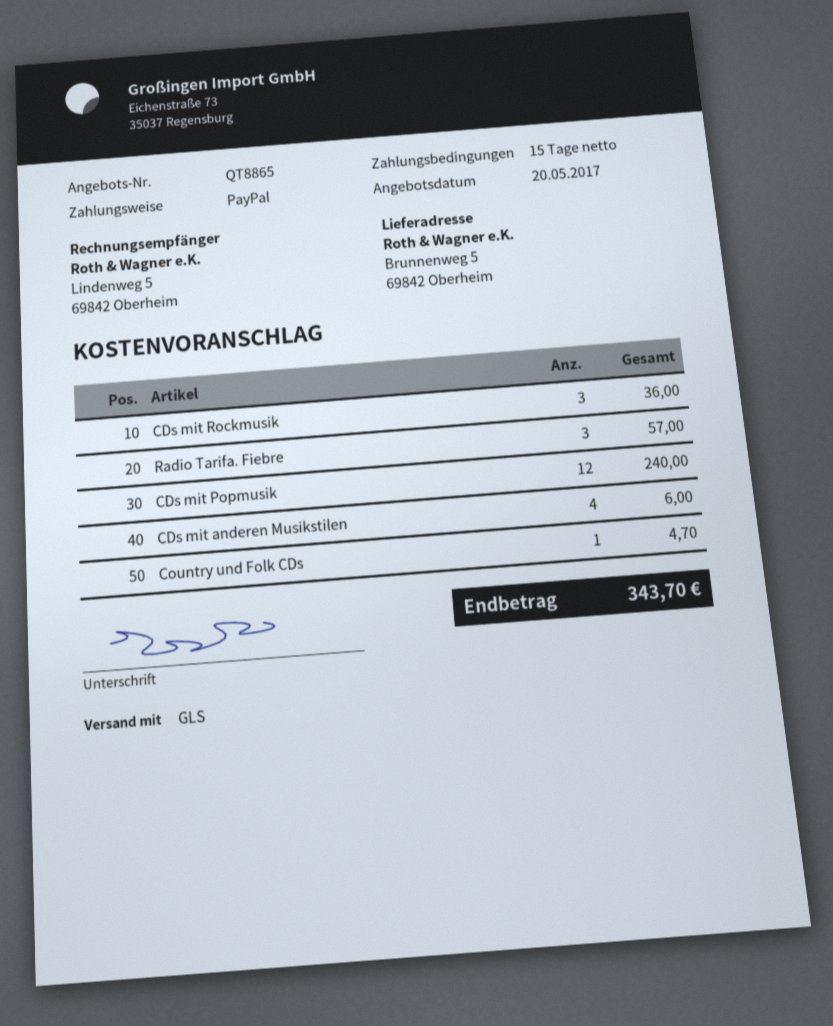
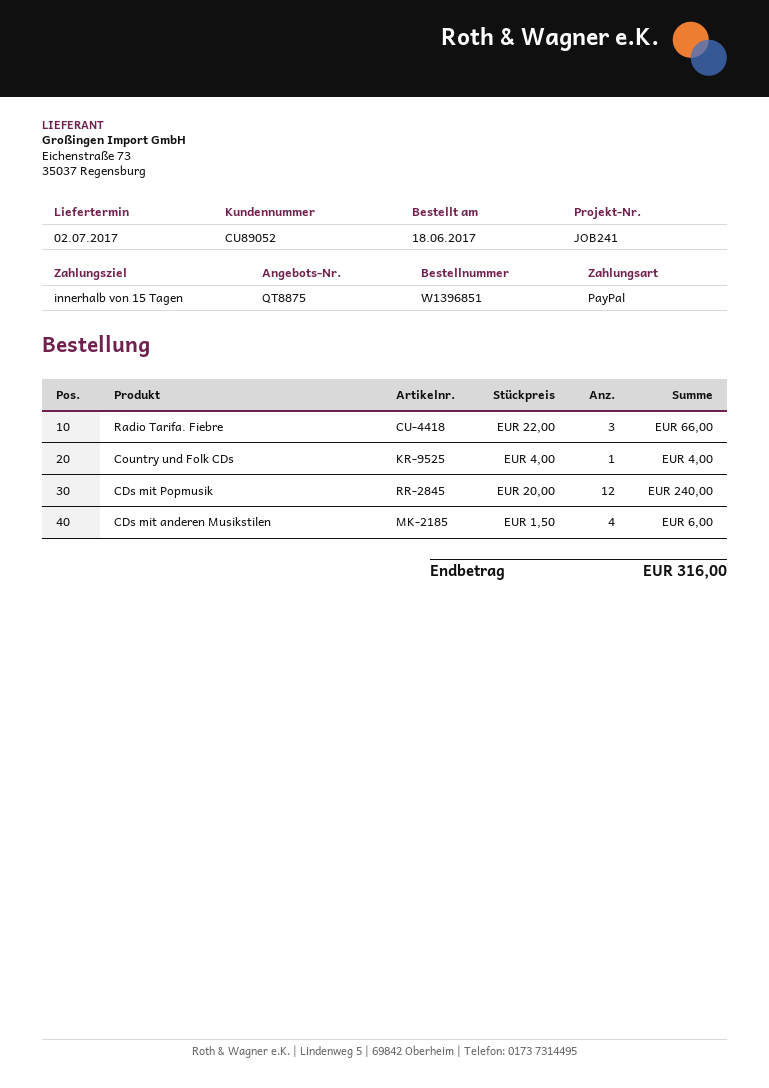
quote number: QT8865 -> QT8875
CDs mit Rockmusik: 3 for 36.00 -> none
Radio Tarifa. Fiebre: 3 for 57.00 -> 3 for 66.00
Country und Folk CDs: 1 for 4.70 -> 1 for 4.00
total: 343.70 -> 316.00

